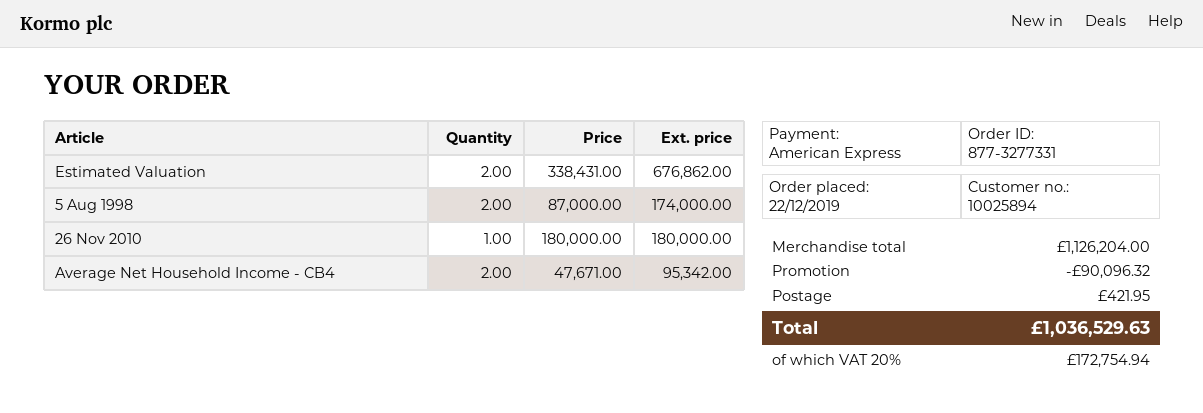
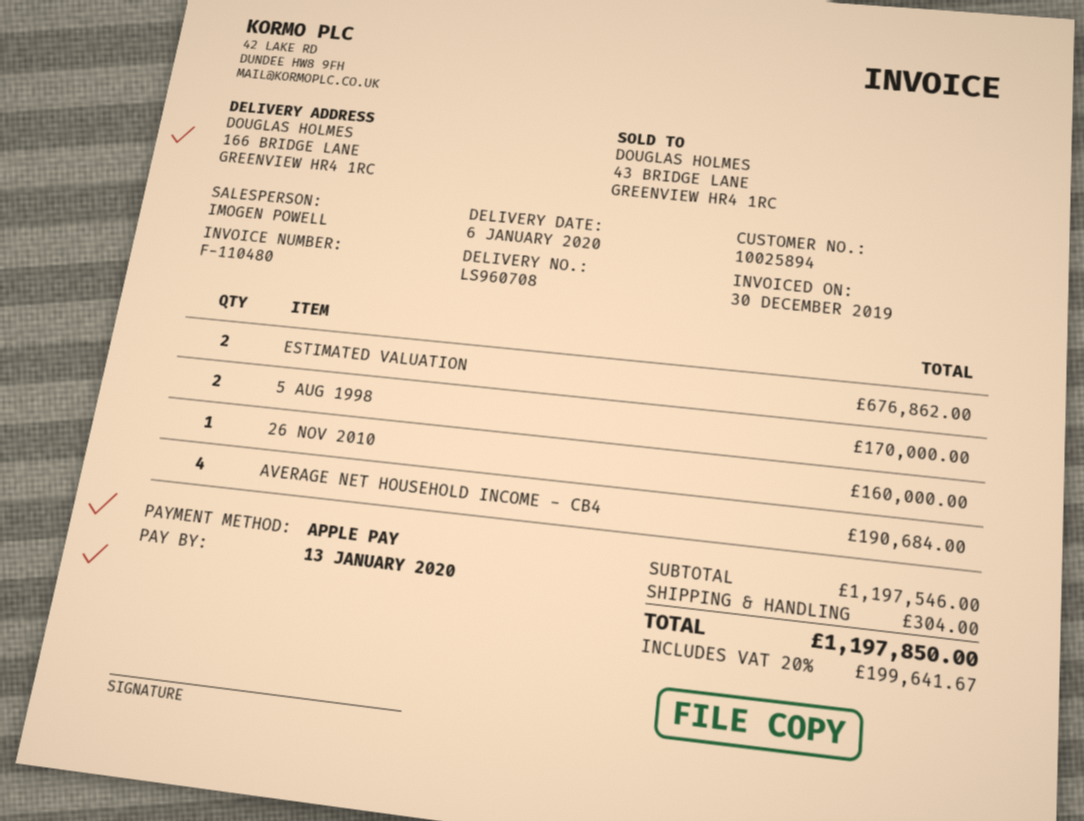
payment method: American Express -> Apple Pay
5 Aug 1998: 2 for 174000.00 -> 2 for 170000.00
26 Nov 2010: 1 for 180000.00 -> 1 for 160000.00
Average Net Household Income - CB4: 2 for 95342.00 -> 4 for 190684.00
subtotal: 1126204.00 -> 1197546.00
discount: 90096.32 -> none
shipping: 421.95 -> 304.00
tax: 20% = 172754.94 -> 20% = 199641.67
total: 1036529.63 -> 1197850.00

